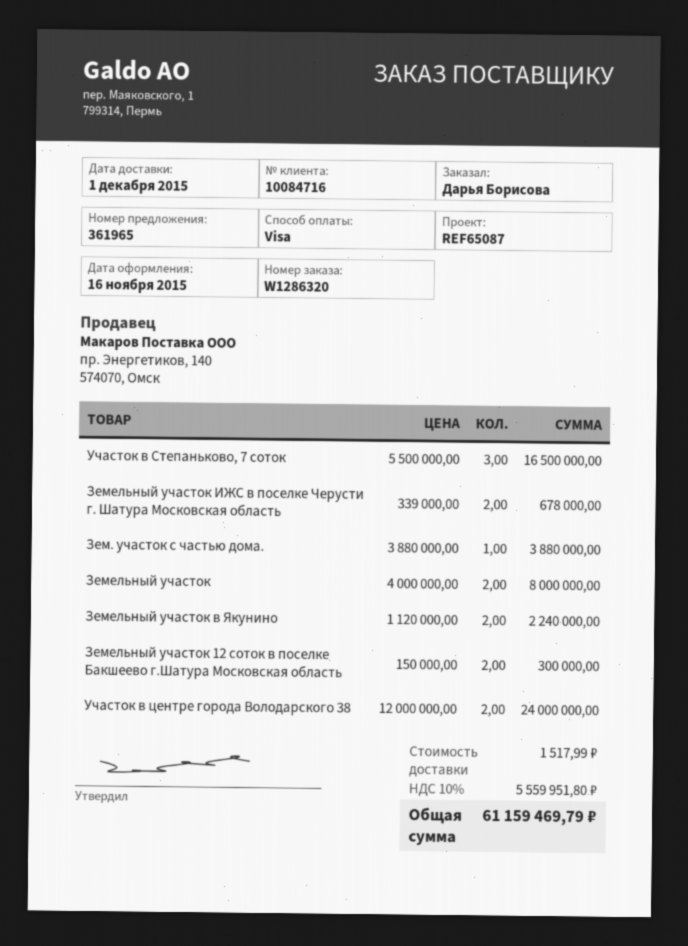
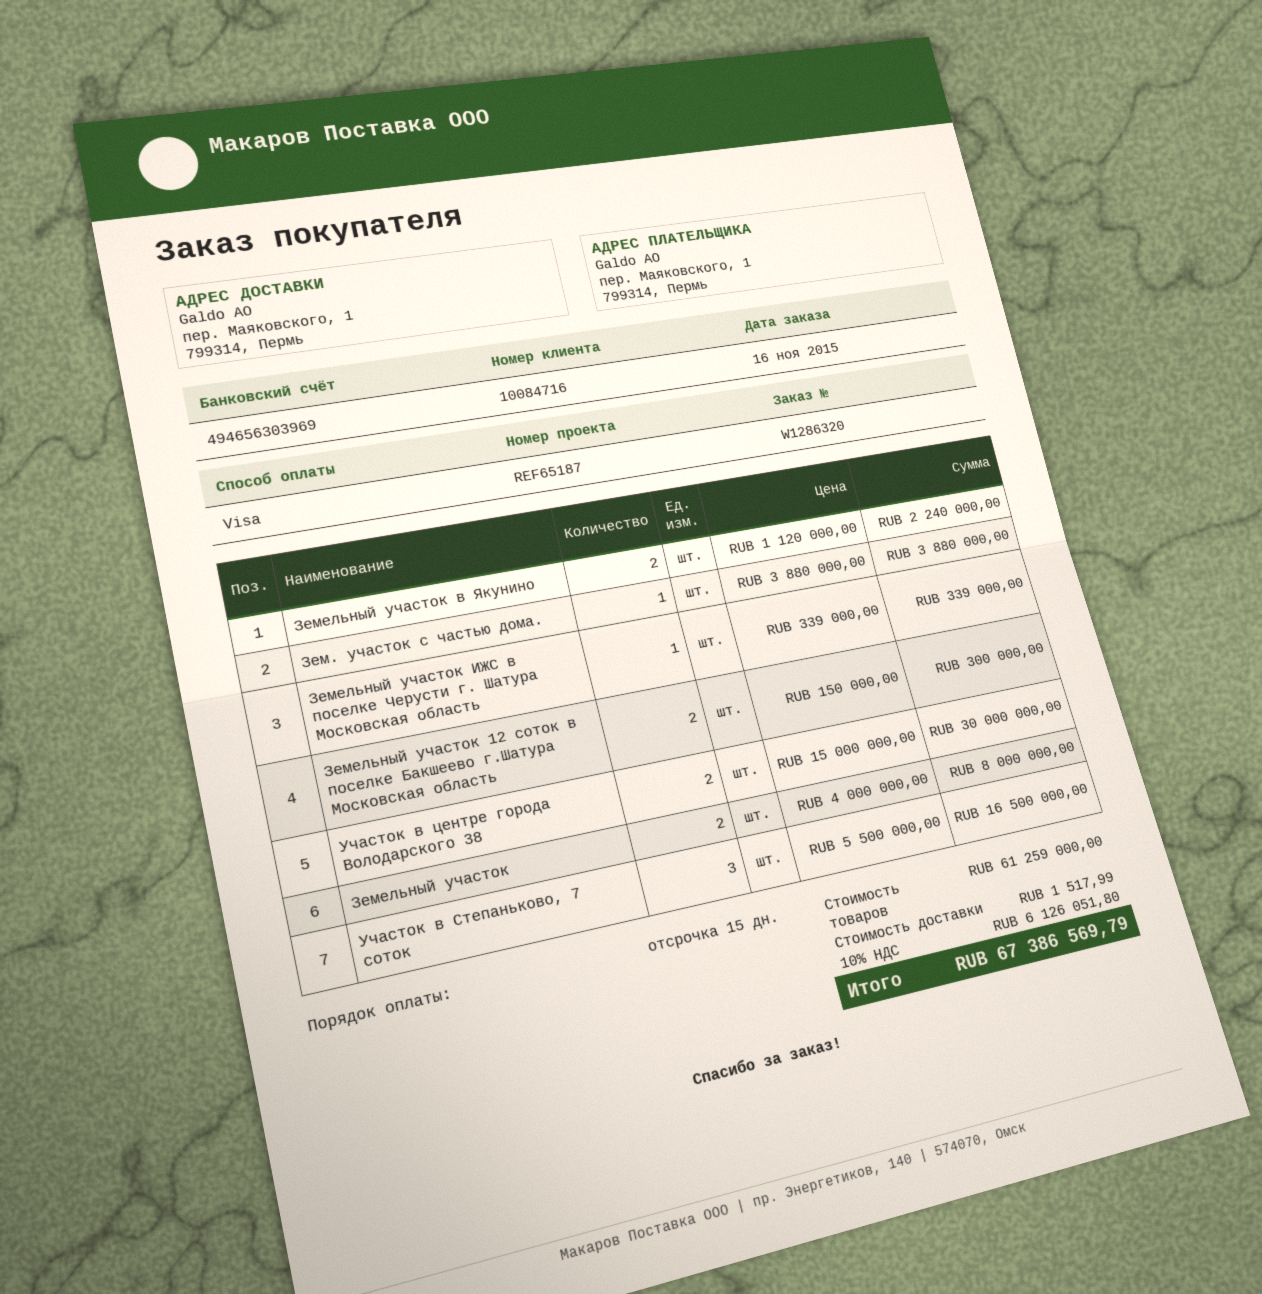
reference: REF65087 -> REF65187
Земельный участок ИЖС в поселке Черусти г. Шатура Московская область: 2 x 339000.00 = 678000.00 -> 1 x 339000.00 = 339000.00
Участок в центре города Володарского 38: 2 x 12000000.00 = 24000000.00 -> 2 x 15000000.00 = 30000000.00
tax: 10% = 5559951.80 -> 10% = 6126051.80
total: 61159469.79 -> 67386569.79

